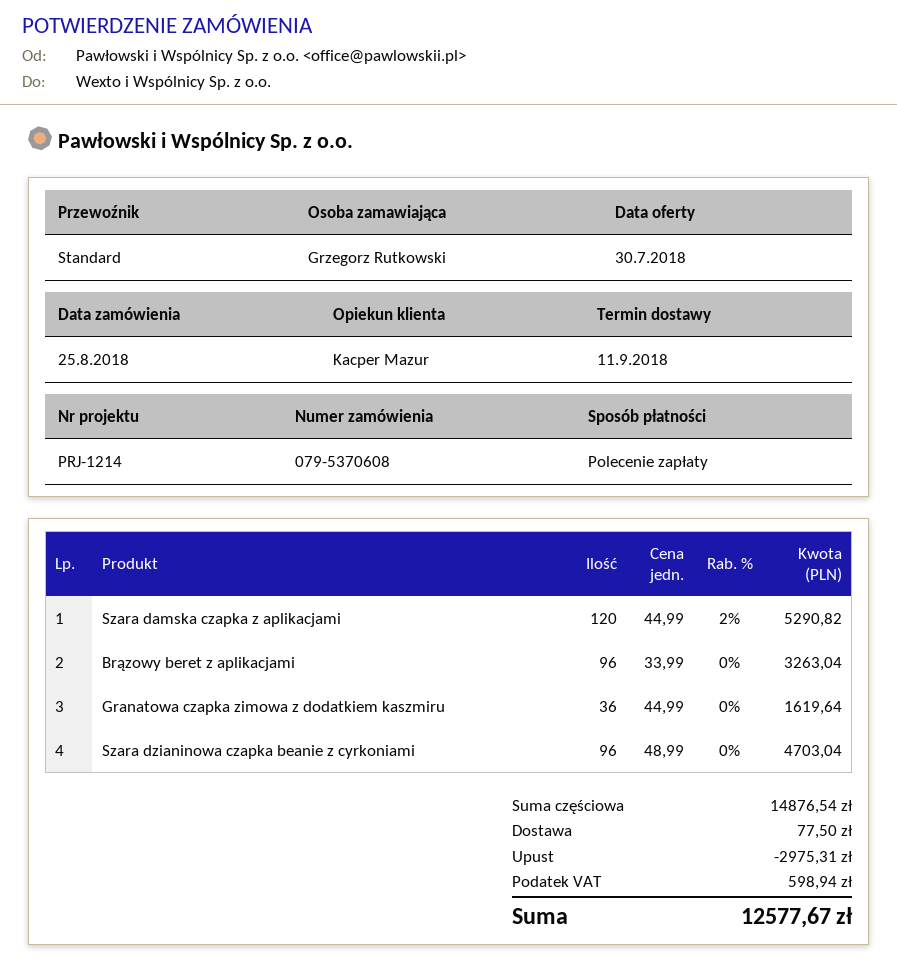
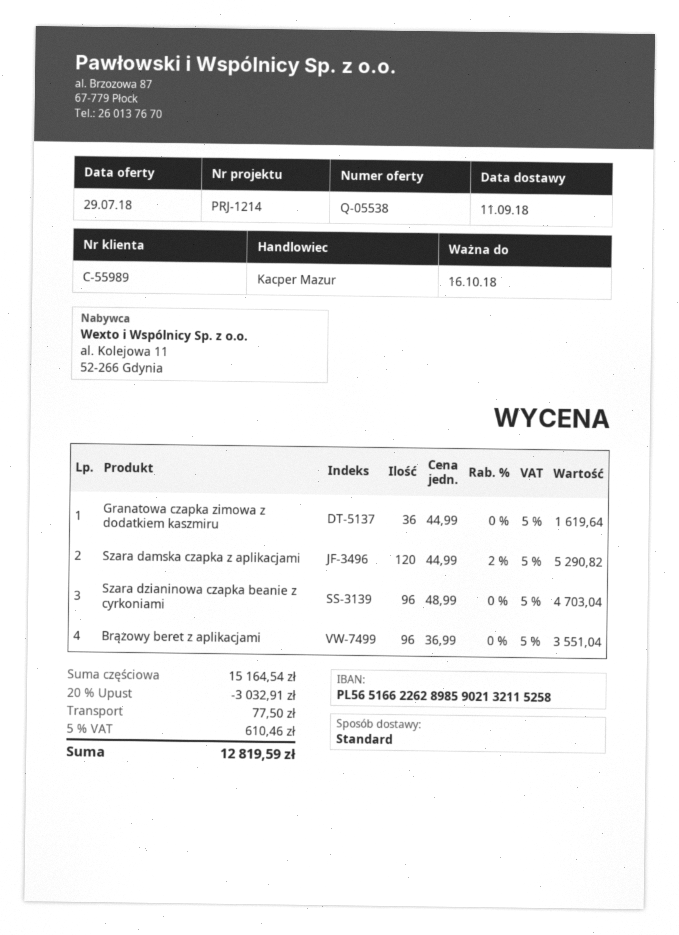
quote date: 2018-07-30 -> 2018-07-29
Brązowy beret z aplikacjami: 96 x 33.99 = 3263.04 -> 96 x 36.99 = 3551.04
subtotal: 14876.54 -> 15164.54
discount: 2975.31 -> 3032.91
tax: 598.94 -> 610.46
total: 12577.67 -> 12819.59

